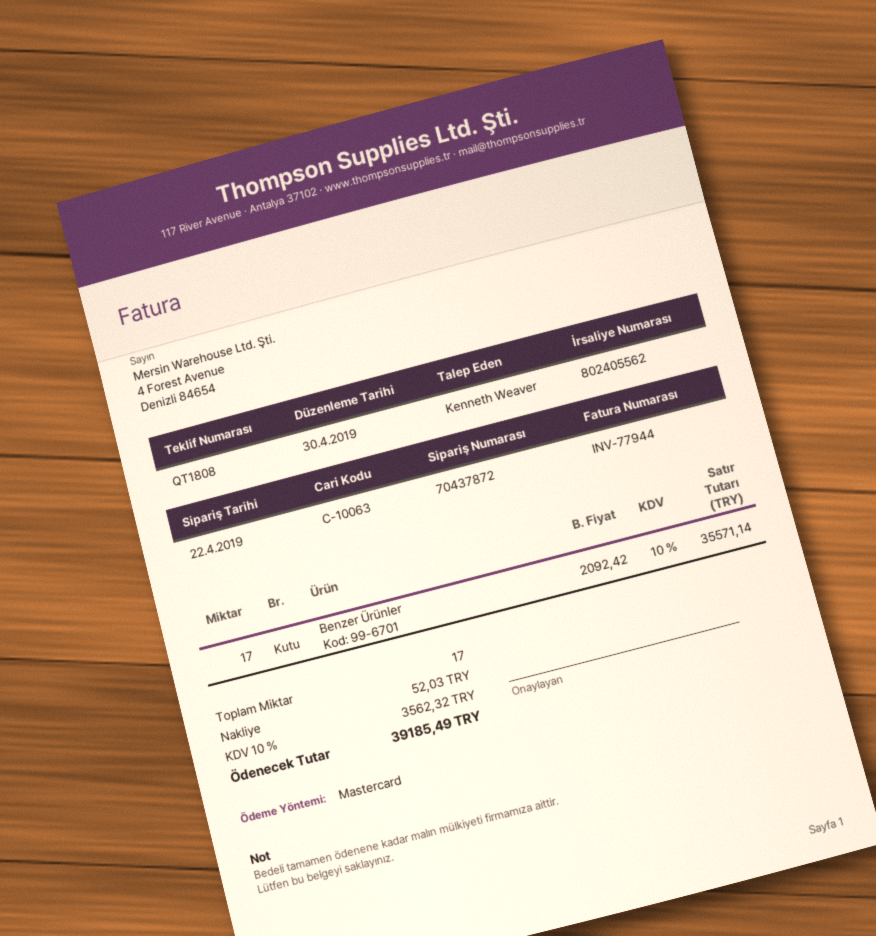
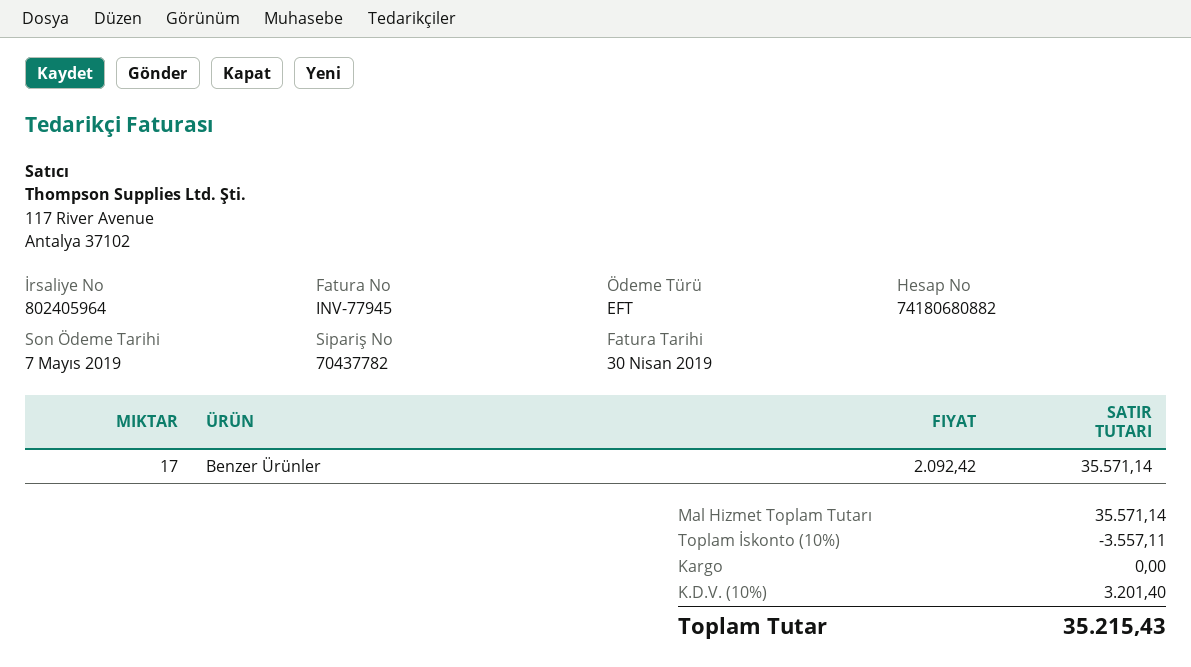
order number: 70437872 -> 70437782
delivery note number: 802405562 -> 802405964
invoice number: INV-77944 -> INV-77945
payment method: Mastercard -> bank transfer
discount: none -> 10% = 3557.11
shipping: 52.03 -> 0.00
tax: 10% = 3562.32 -> 10% = 3201.40
total: 39185.49 -> 35215.43

